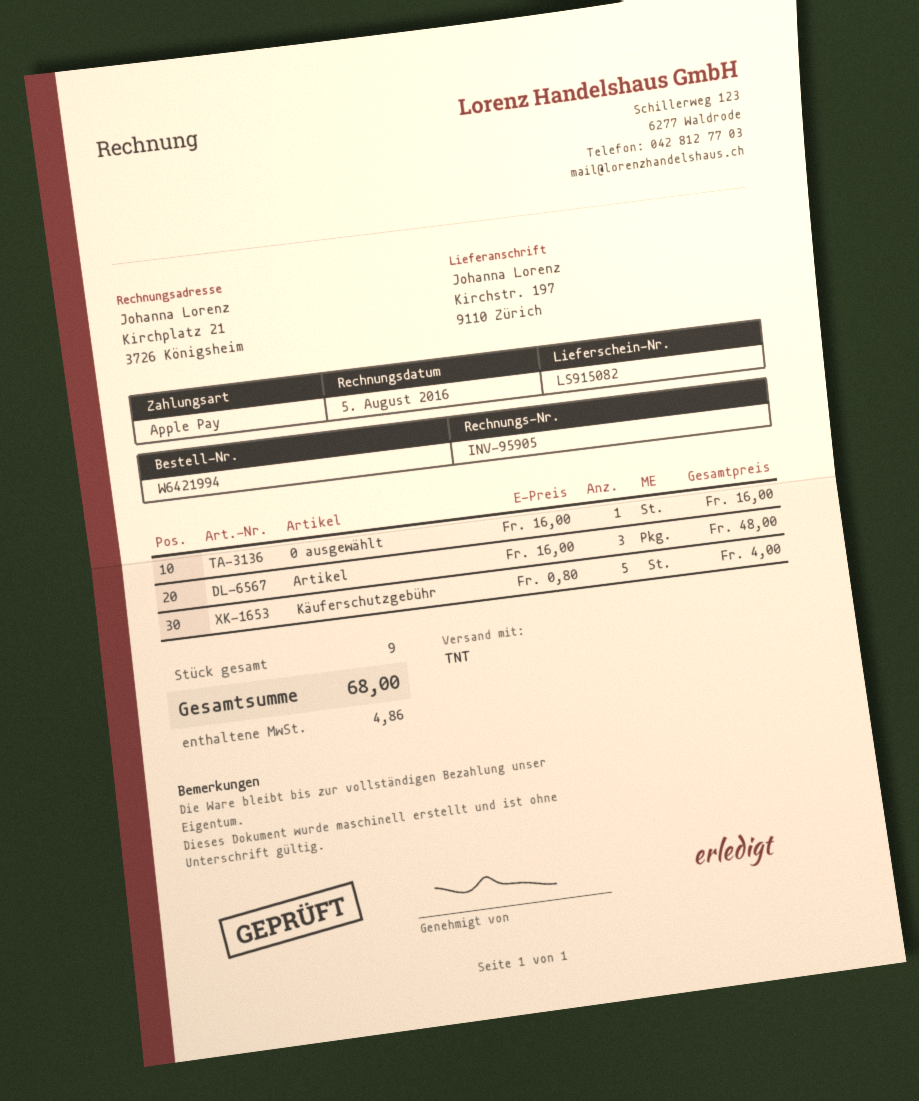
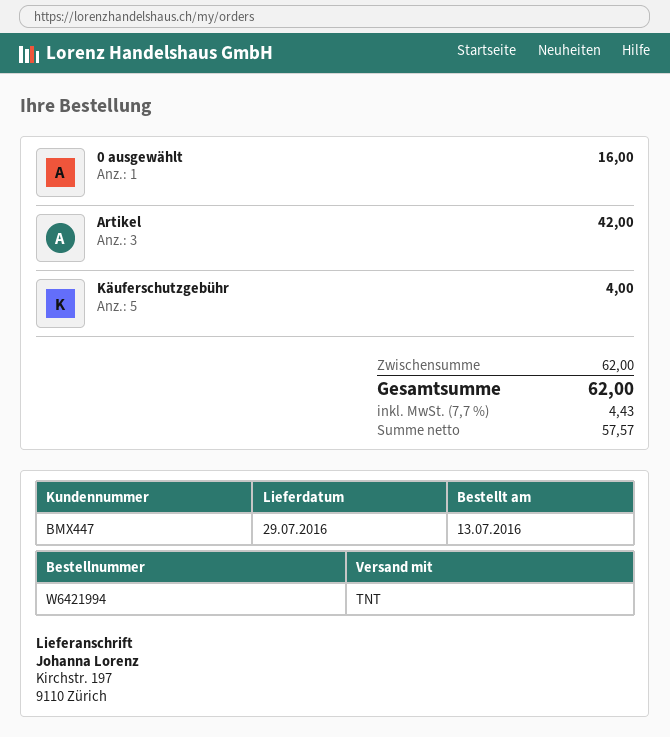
Artikel: 3 for 48.00 -> 3 for 42.00
tax: 4.86 -> 4.43
total: 68.00 -> 62.00

